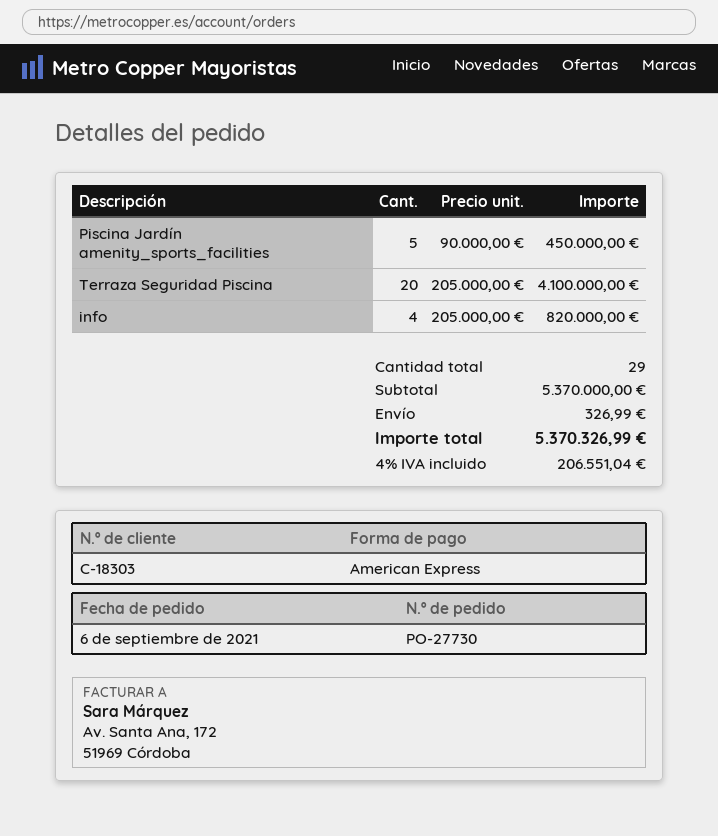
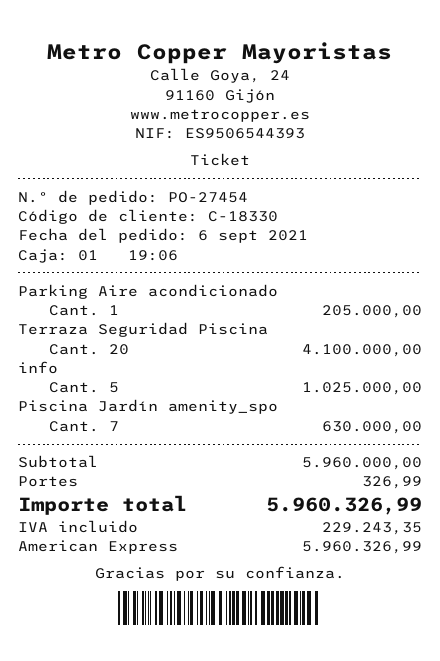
order number: PO-27730 -> PO-27454
customer number: C-18303 -> C-18330
Piscina Jardín amenity_sports_facilities: 5 for 450000.00 -> 7 for 630000.00
info: 4 for 820000.00 -> 5 for 1025000.00
Parking Aire acondicionado: none -> 1 for 205000.00
subtotal: 5370000.00 -> 5960000.00
tax: 206551.04 -> 229243.35
total: 5370326.99 -> 5960326.99

